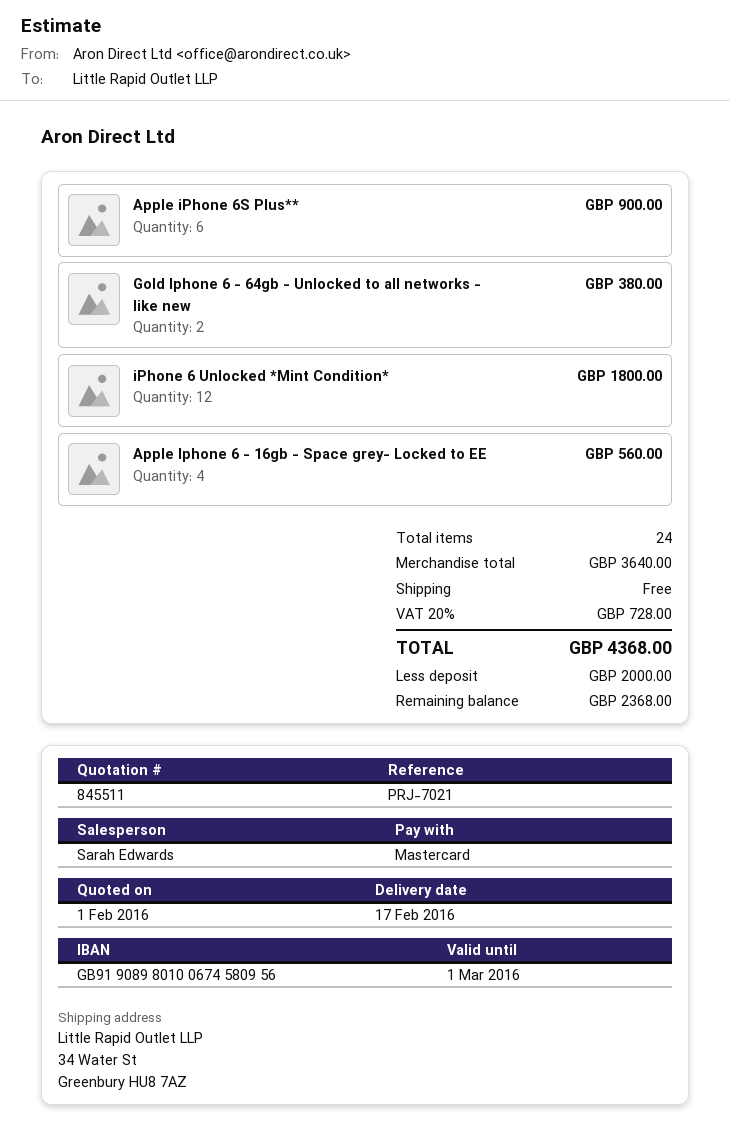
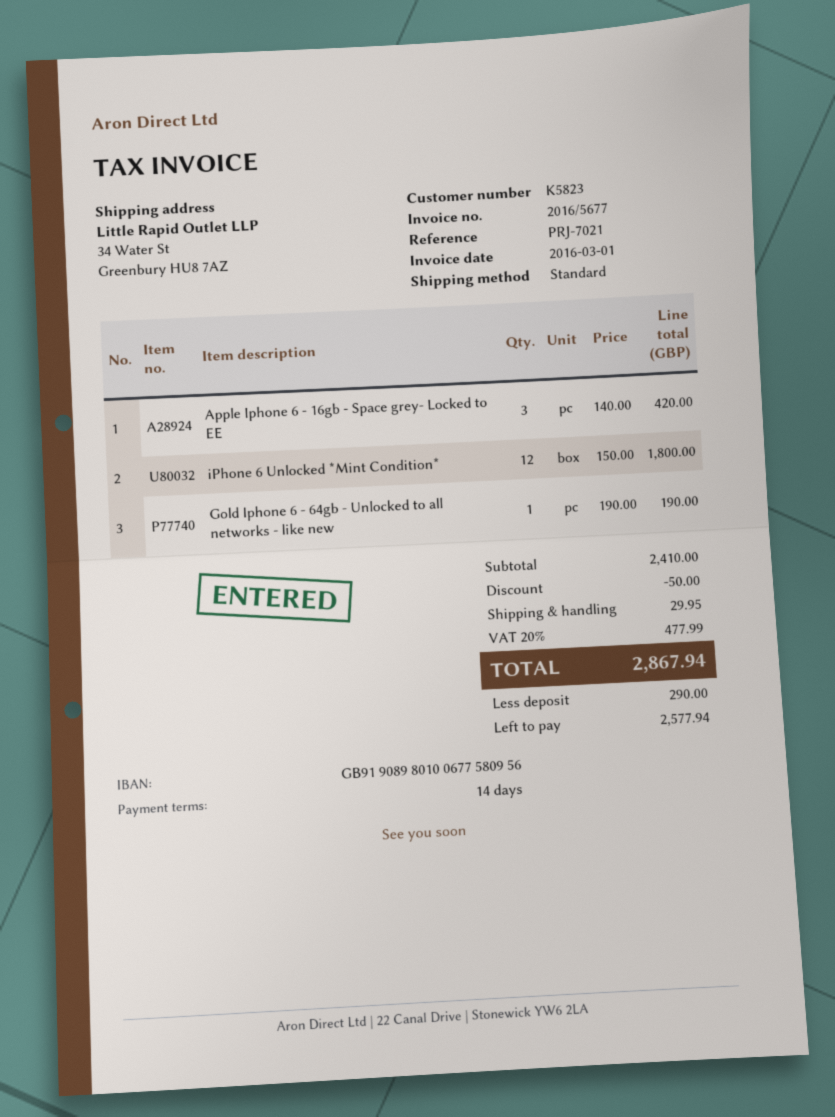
bank account: GB91908980100674580956 -> GB91908980100677580956
Apple iPhone 6S Plus**: 6 for 900.00 -> none
Gold Iphone 6 - 64gb - Unlocked to all networks - like new: 2 for 380.00 -> 1 for 190.00
Apple Iphone 6 - 16gb - Space grey- Locked to EE: 4 for 560.00 -> 3 for 420.00
subtotal: 3640.00 -> 2410.00
discount: none -> 50.00
shipping: 0.00 -> 29.95
tax: 20% = 728.00 -> 20% = 477.99
total: 4368.00 -> 2867.94
deposit: 2000.00 -> 290.00
balance: 2368.00 -> 2577.94

